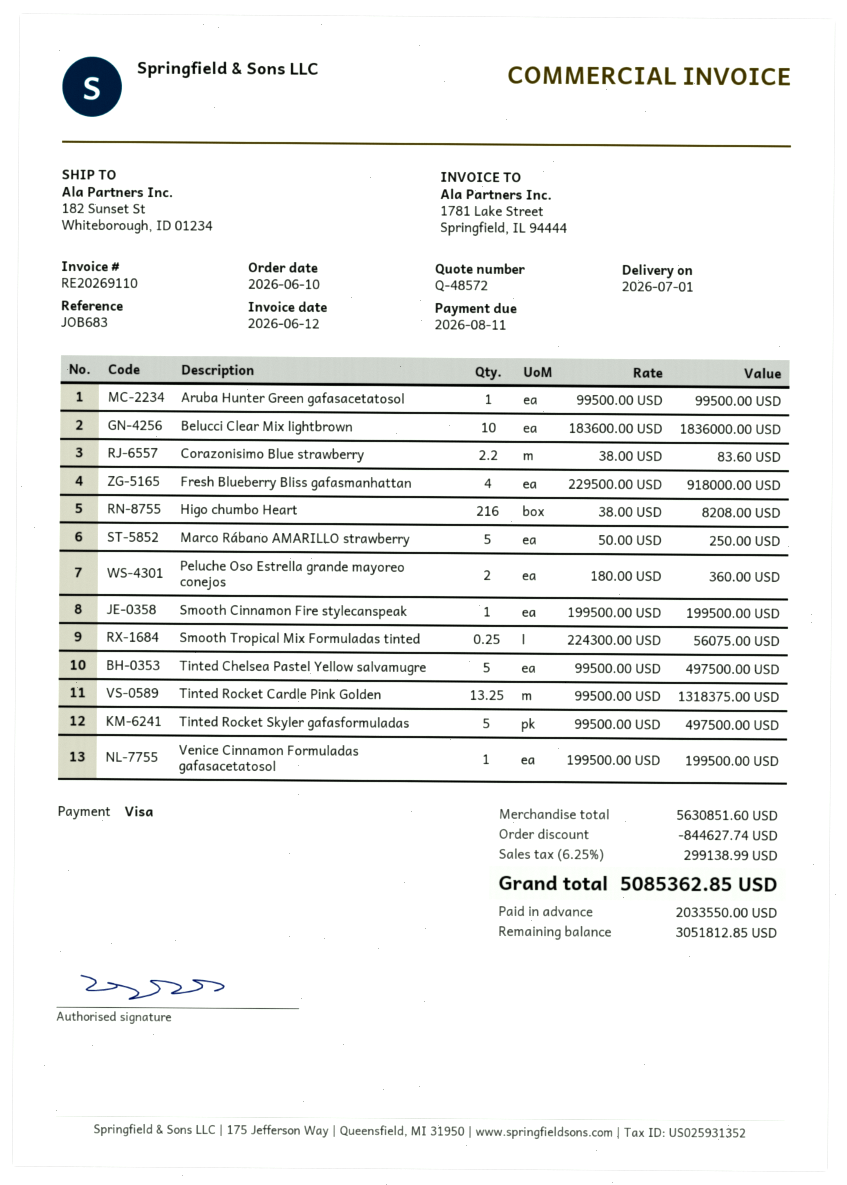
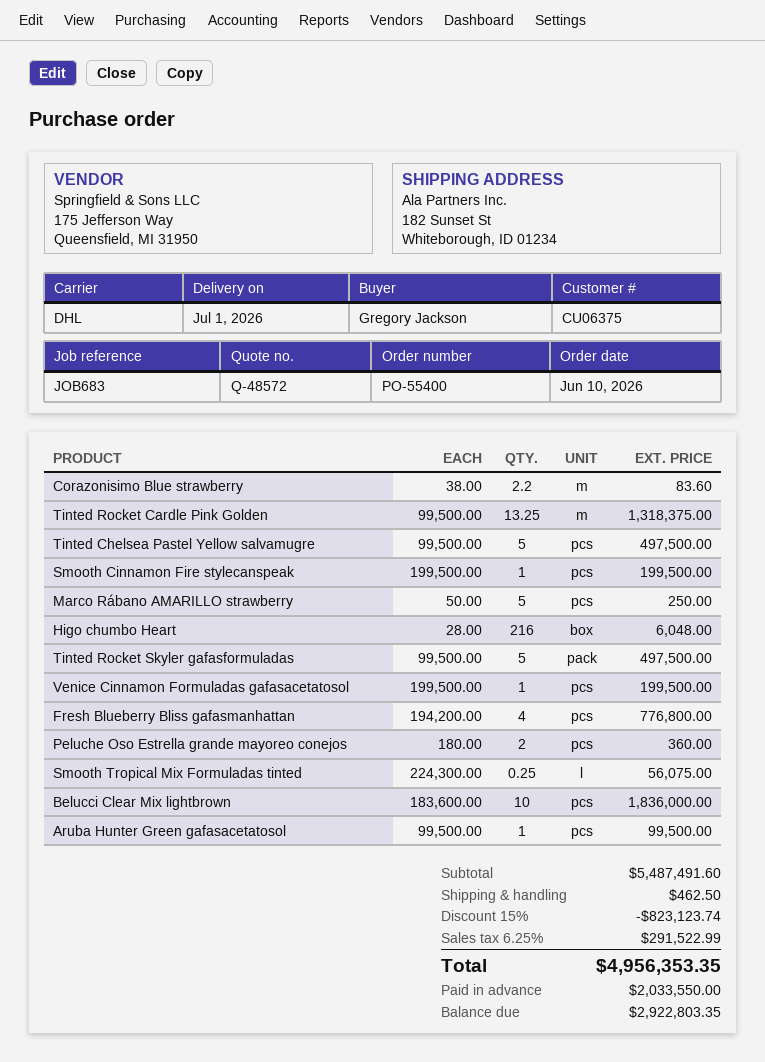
Fresh Blueberry Bliss gafasmanhattan: 4 x 229500.00 = 918000.00 -> 4 x 194200.00 = 776800.00
Higo chumbo Heart: 216 x 38.00 = 8208.00 -> 216 x 28.00 = 6048.00
subtotal: 5630851.60 -> 5487491.60
discount: 844627.74 -> 823123.74
shipping: none -> 462.50
tax: 6.25% = 299138.99 -> 6.25% = 291522.99
total: 5085362.85 -> 4956353.35
balance: 3051812.85 -> 2922803.35

